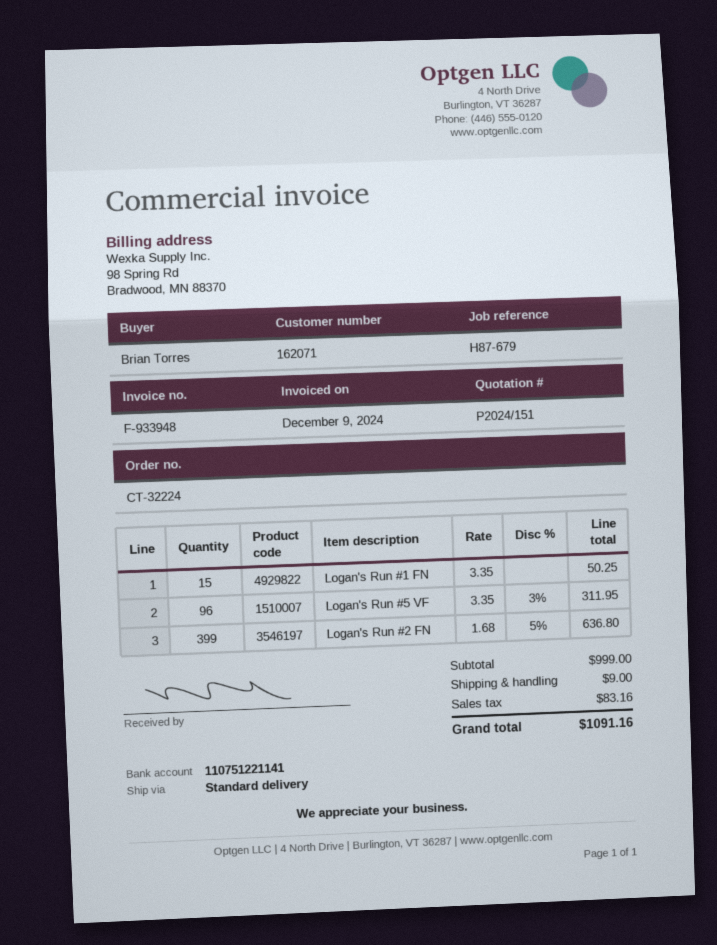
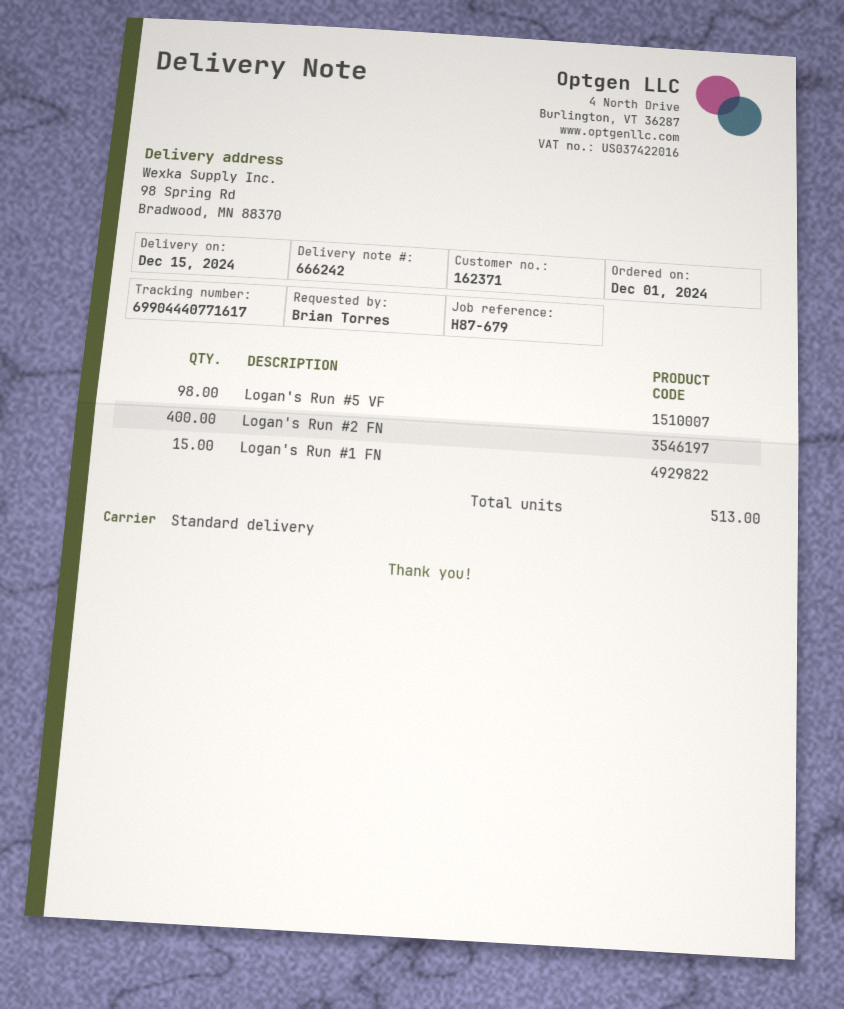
customer number: 162071 -> 162371
Logan's Run #5 VF: 96 -> 98
Logan's Run #2 FN: 399 -> 400

